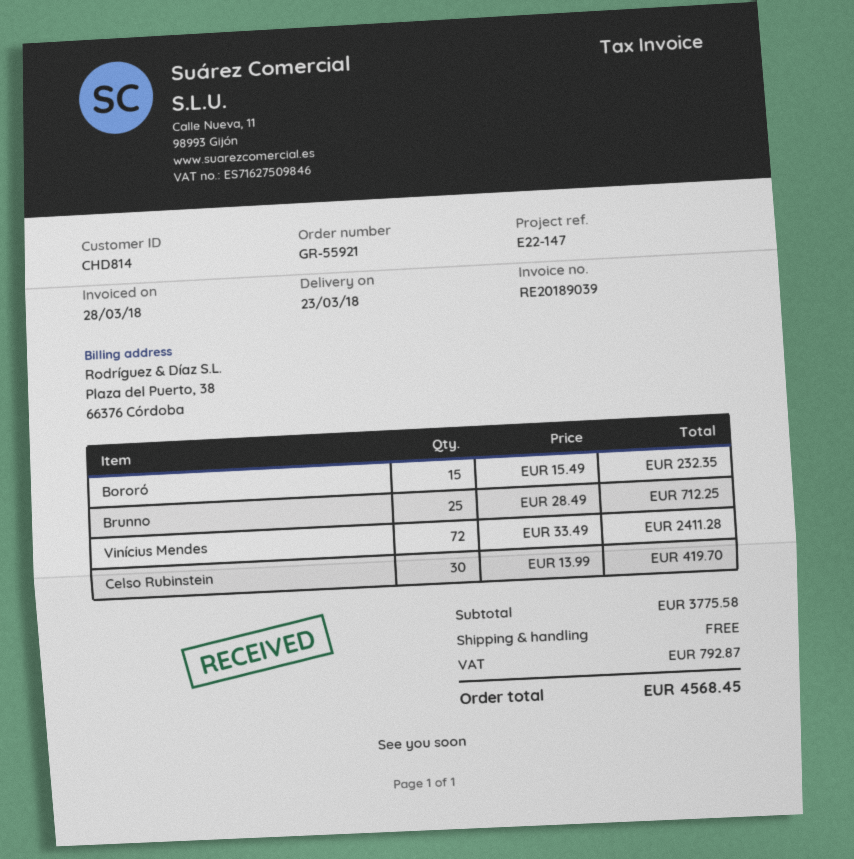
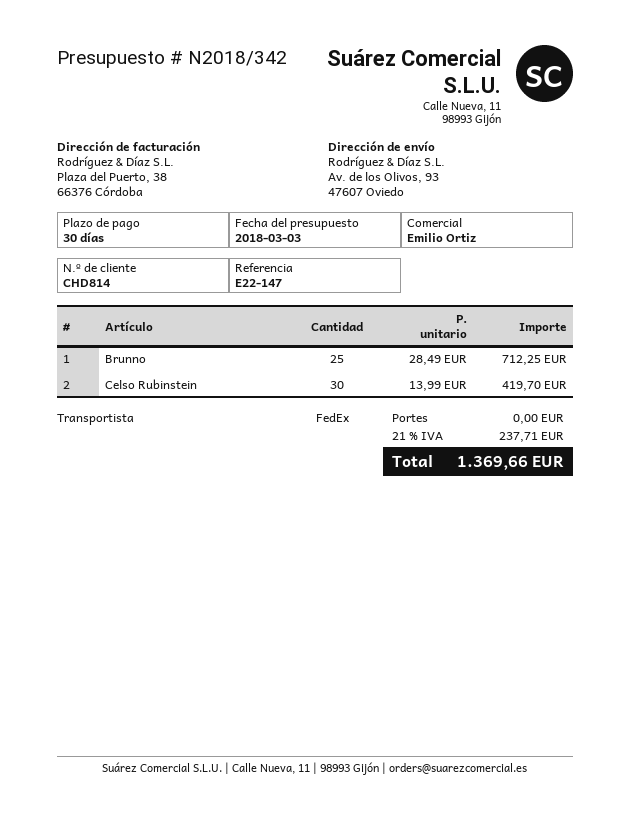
Bororó: 15 x 15.49 = 232.35 -> none
Vinícius Mendes: 72 x 33.49 = 2411.28 -> none
tax: 792.87 -> 237.71
total: 4568.45 -> 1369.66

